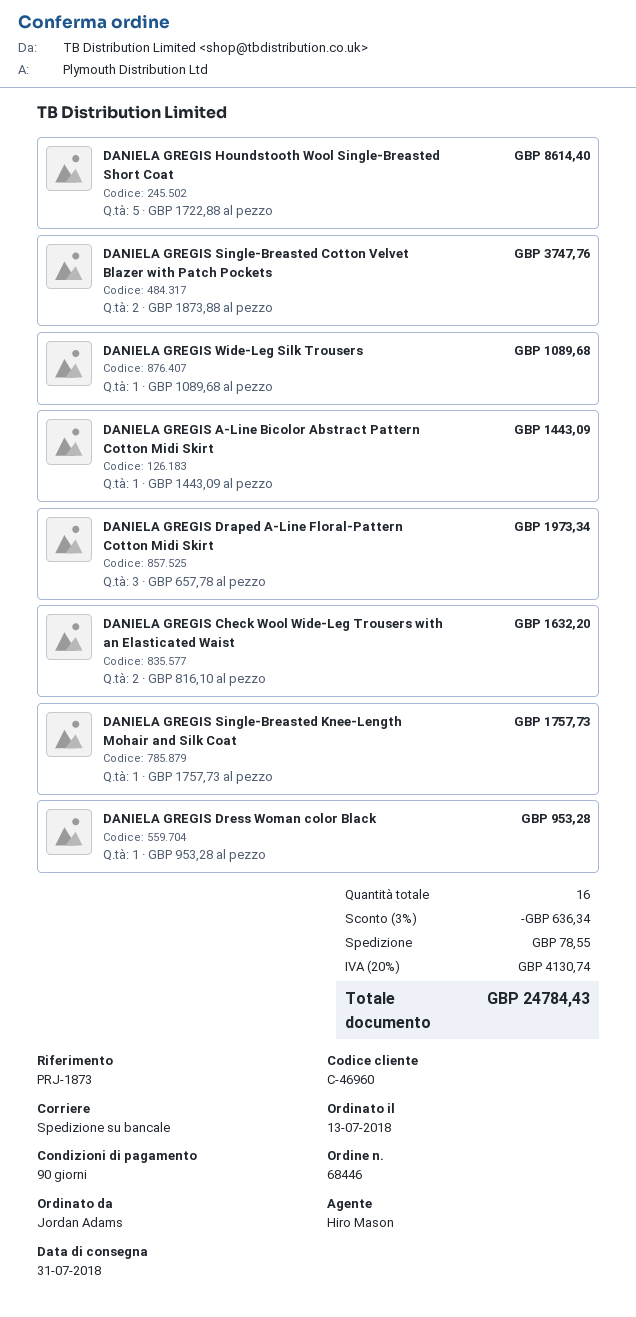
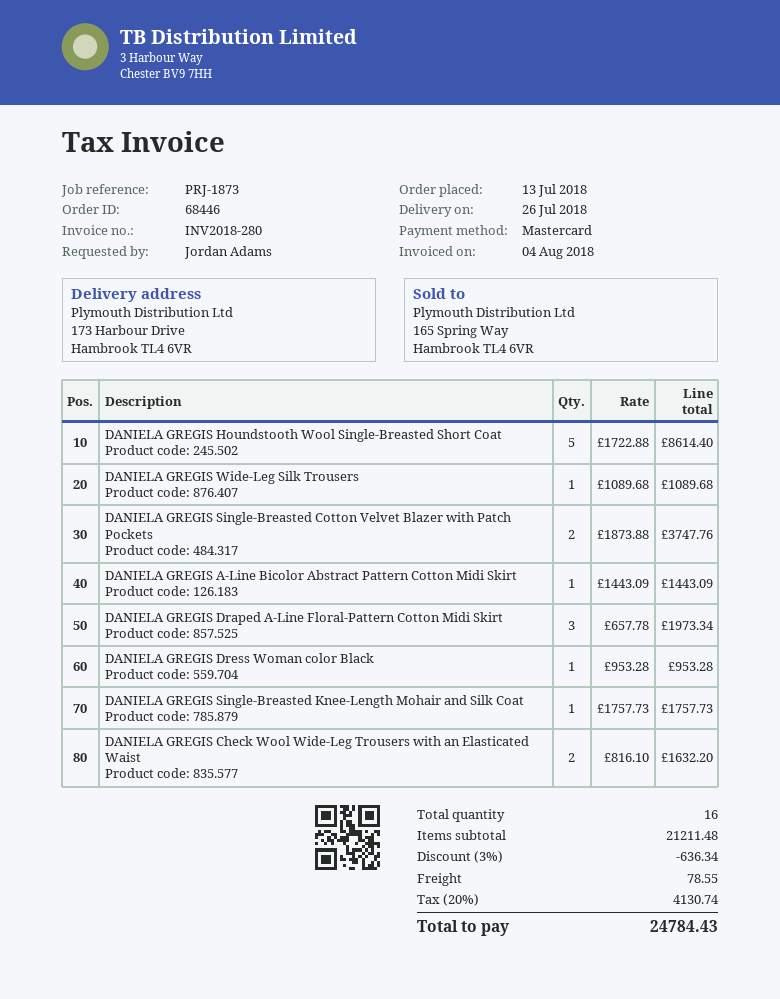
delivery date: 2018-07-31 -> 2018-07-26

